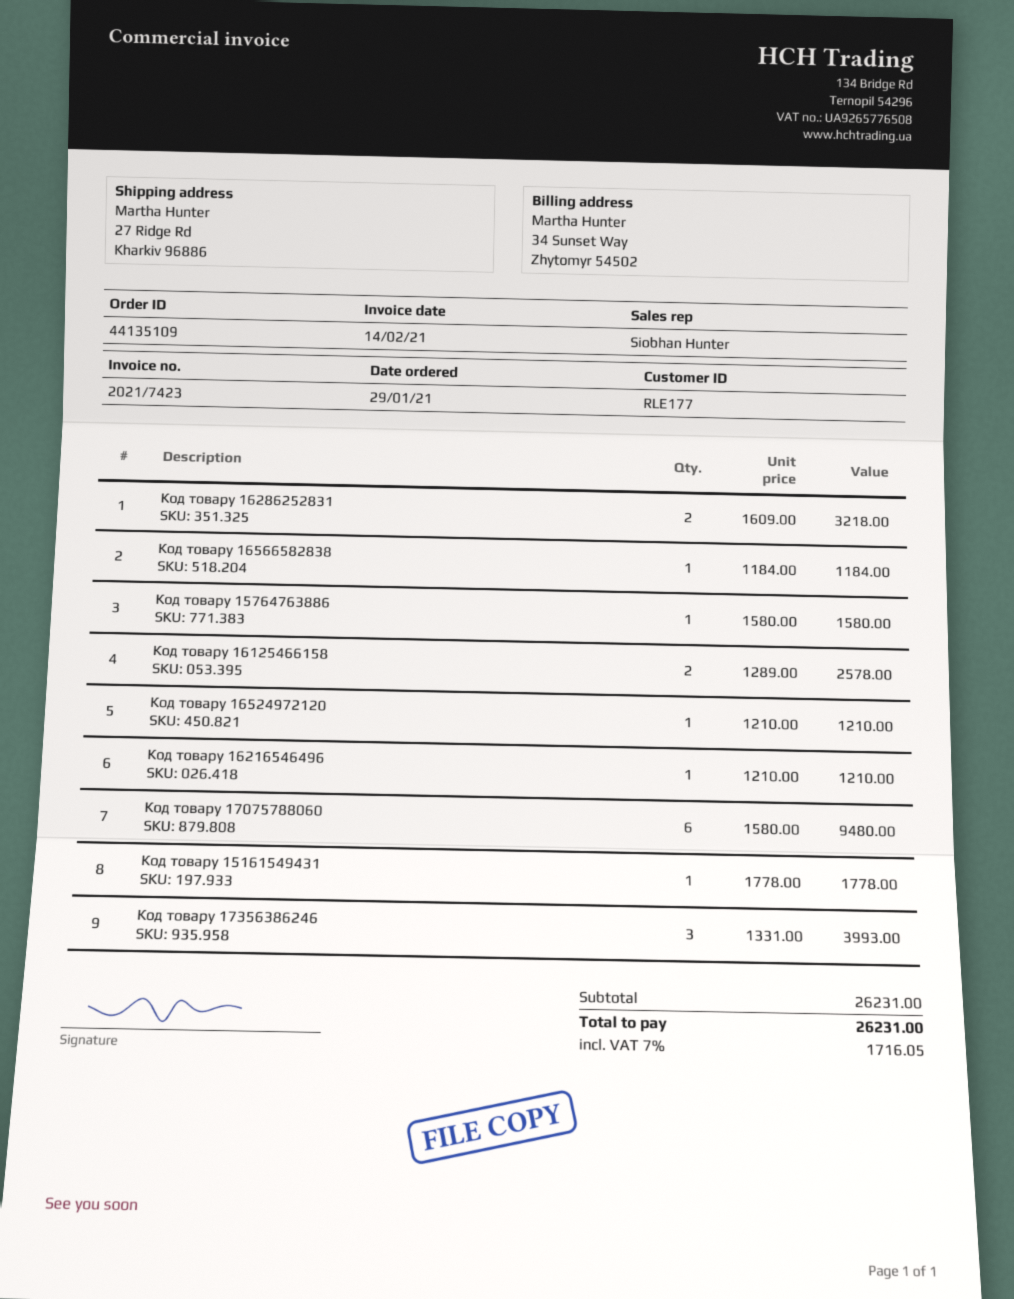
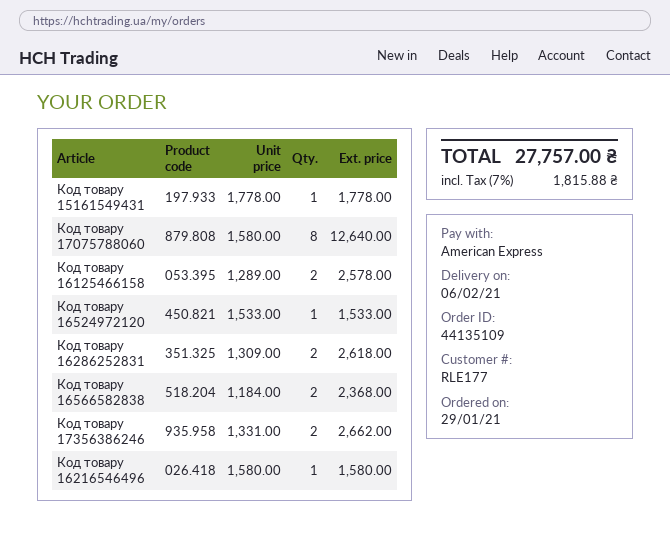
Код товару 16286252831: 2 x 1609.00 = 3218.00 -> 2 x 1309.00 = 2618.00
Код товару 16566582838: 1 x 1184.00 = 1184.00 -> 2 x 1184.00 = 2368.00
Код товару 15764763886: 1 x 1580.00 = 1580.00 -> none
Код товару 16524972120: 1 x 1210.00 = 1210.00 -> 1 x 1533.00 = 1533.00
Код товару 16216546496: 1 x 1210.00 = 1210.00 -> 1 x 1580.00 = 1580.00
Код товару 17075788060: 6 x 1580.00 = 9480.00 -> 8 x 1580.00 = 12640.00
Код товару 17356386246: 3 x 1331.00 = 3993.00 -> 2 x 1331.00 = 2662.00
tax: 7% = 1716.05 -> 7% = 1815.88
total: 26231.00 -> 27757.00

